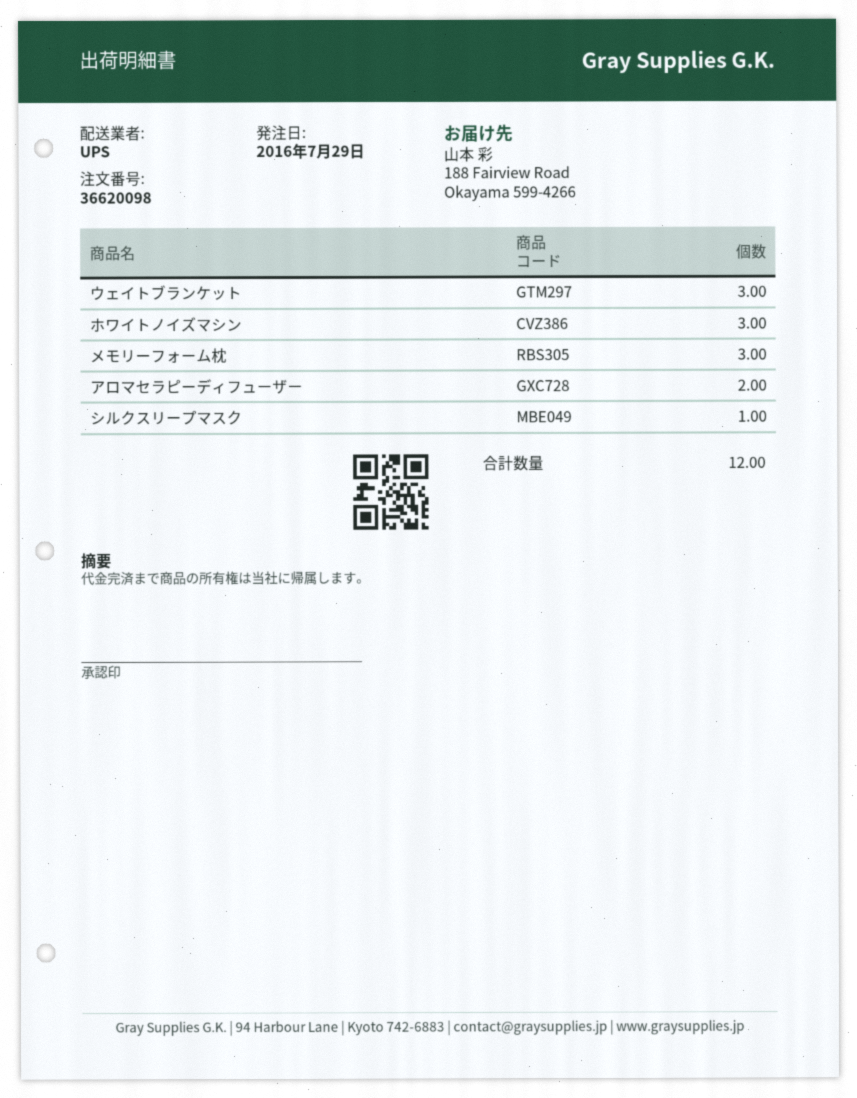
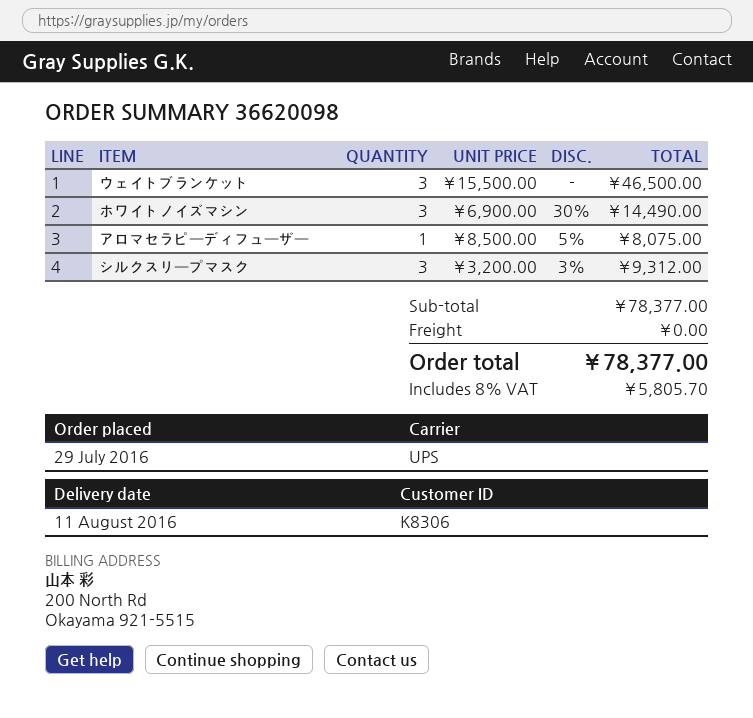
メモリーフォーム枕: 3 -> none
アロマセラピーディフューザー: 2 -> 1
シルクスリープマスク: 1 -> 3

